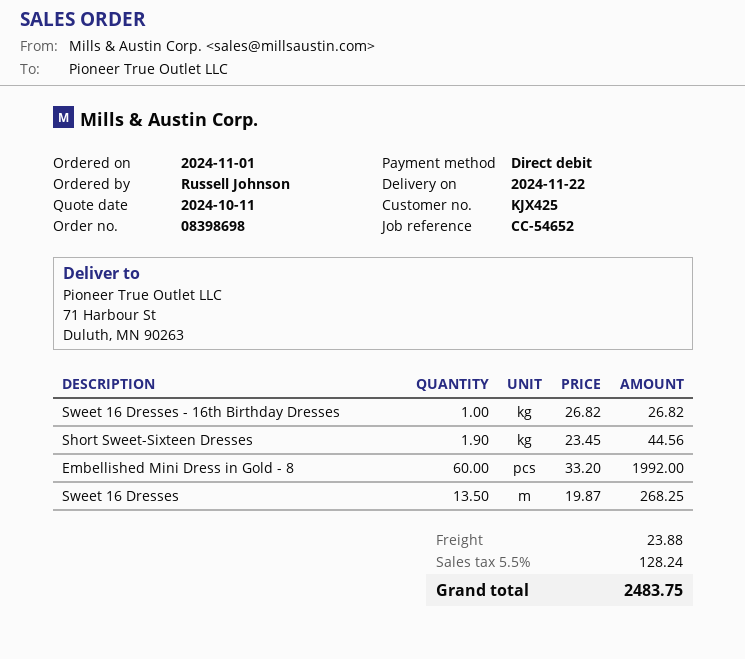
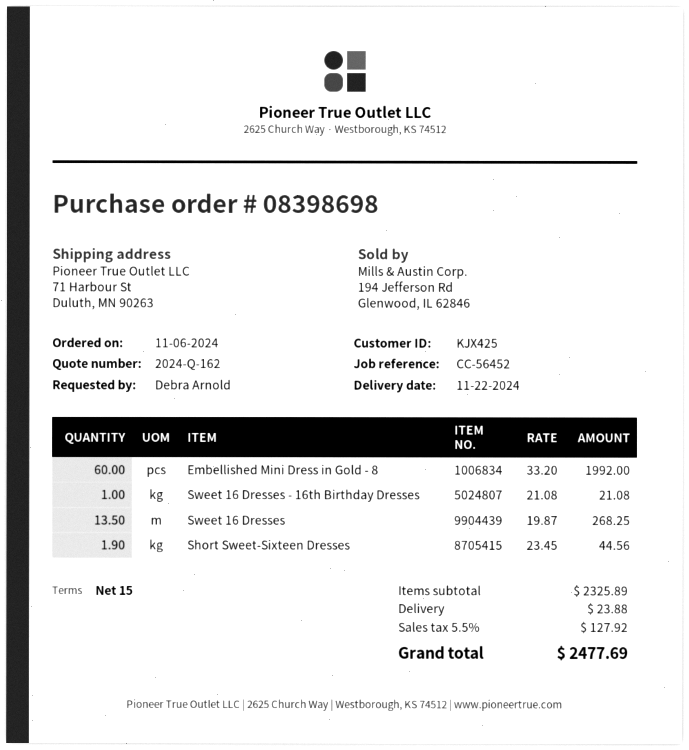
order date: 2024-11-01 -> 2024-11-06
reference: CC-54652 -> CC-56452
ordered by: Russell Johnson -> Debra Arnold
Sweet 16 Dresses - 16th Birthday Dresses: 1 x 26.82 = 26.82 -> 1 x 21.08 = 21.08
tax: 5.5% = 128.24 -> 5.5% = 127.92
total: 2483.75 -> 2477.69

